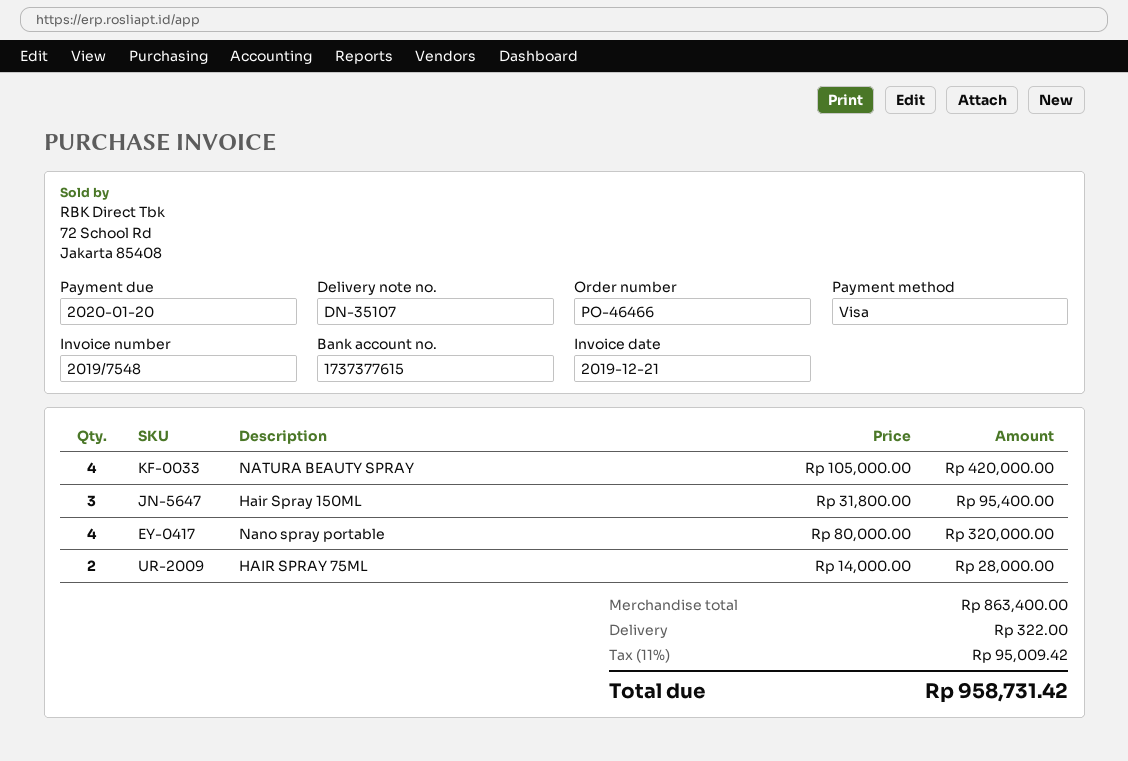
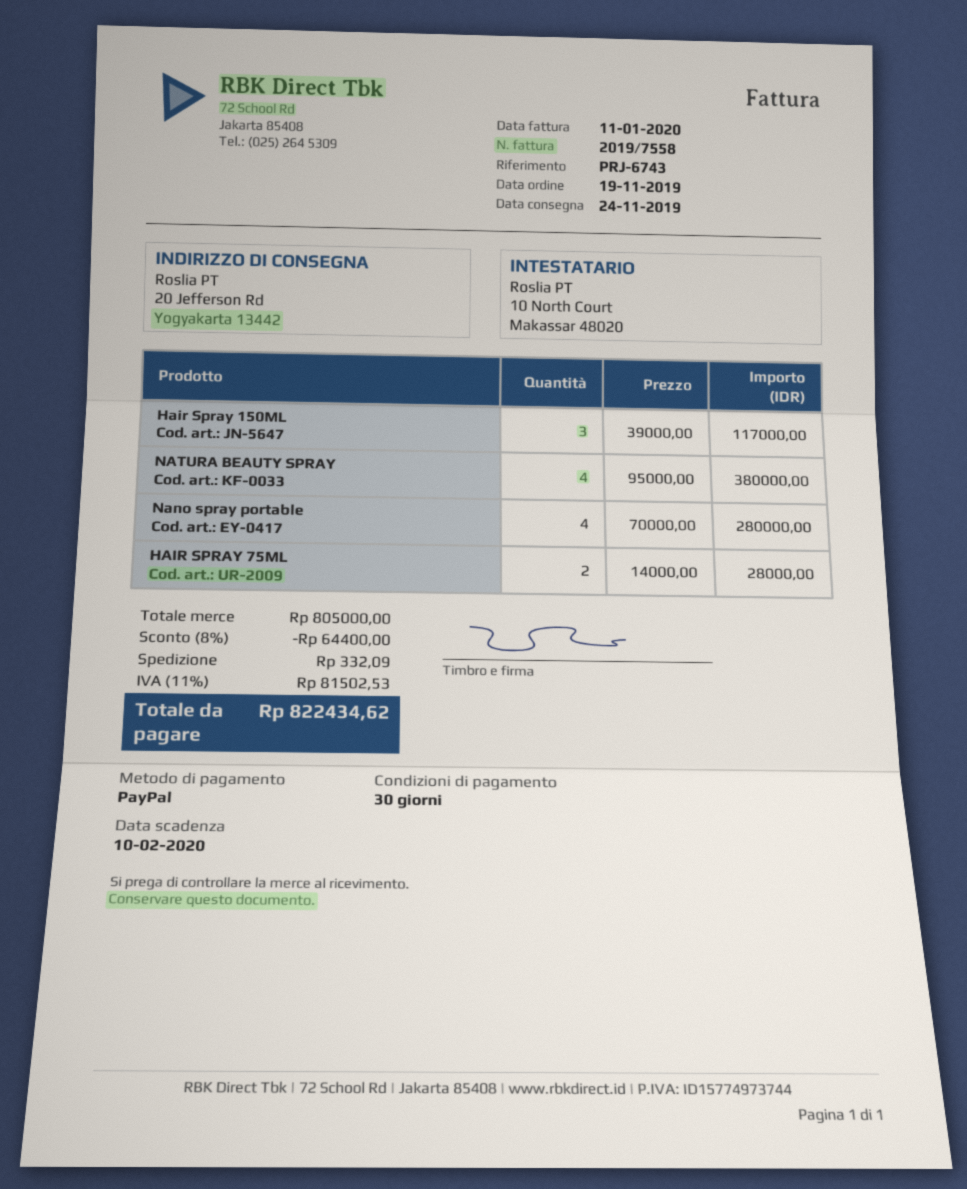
invoice number: 2019/7548 -> 2019/7558
invoice date: 2019-12-21 -> 2020-01-11
due date: 2020-01-20 -> 2020-02-10
payment method: Visa -> PayPal
NATURA BEAUTY SPRAY: 4 x 105000.00 = 420000.00 -> 4 x 95000.00 = 380000.00
Hair Spray 150ML: 3 x 31800.00 = 95400.00 -> 3 x 39000.00 = 117000.00
Nano spray portable: 4 x 80000.00 = 320000.00 -> 4 x 70000.00 = 280000.00
subtotal: 863400.00 -> 805000.00
discount: none -> 8% = 64400.00
shipping: 322.00 -> 332.09
tax: 11% = 95009.42 -> 11% = 81502.53
total: 958731.42 -> 822434.62

